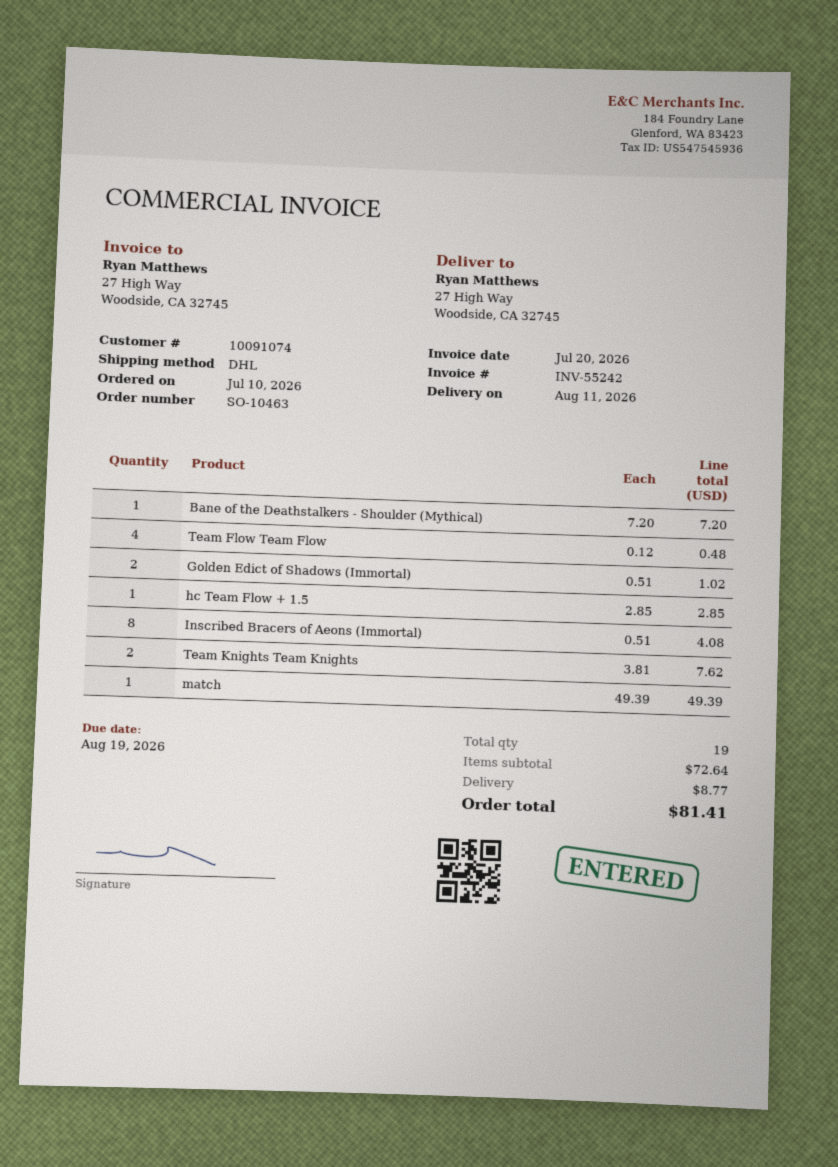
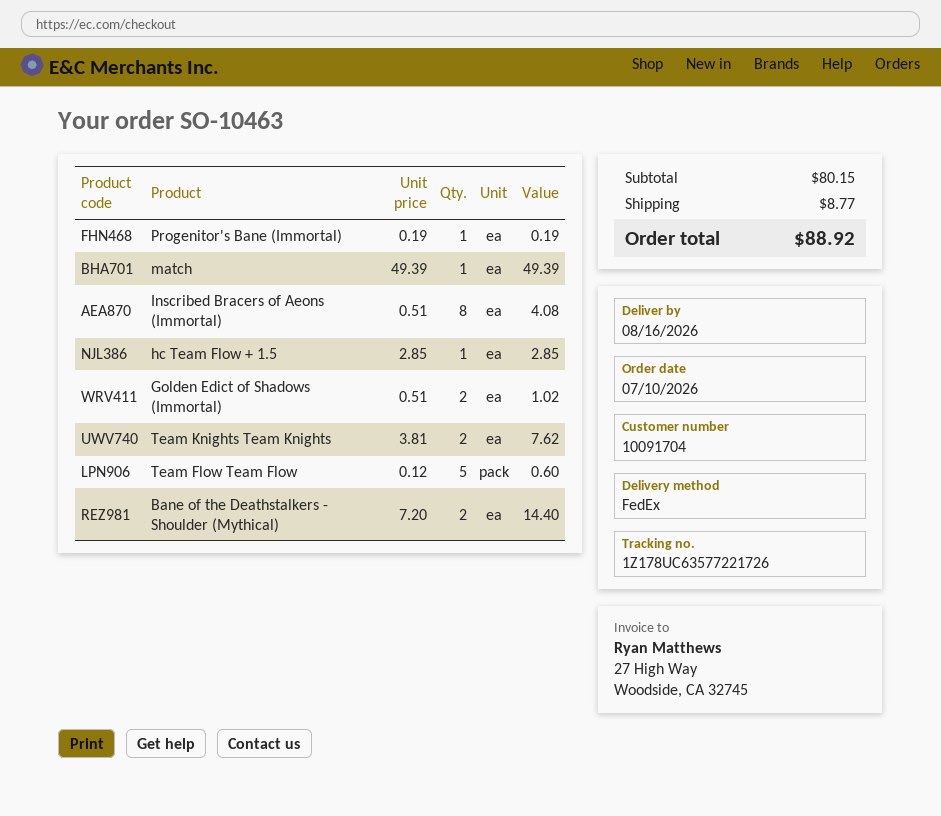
delivery date: 2026-08-11 -> 2026-08-16
customer number: 10091074 -> 10091704
shipping method: DHL -> FedEx
Bane of the Deathstalkers - Shoulder (Mythical): 1 x 7.20 = 7.20 -> 2 x 7.20 = 14.40
Team Flow Team Flow: 4 x 0.12 = 0.48 -> 5 x 0.12 = 0.60
Progenitor's Bane (Immortal): none -> 1 x 0.19 = 0.19
subtotal: 72.64 -> 80.15
total: 81.41 -> 88.92

